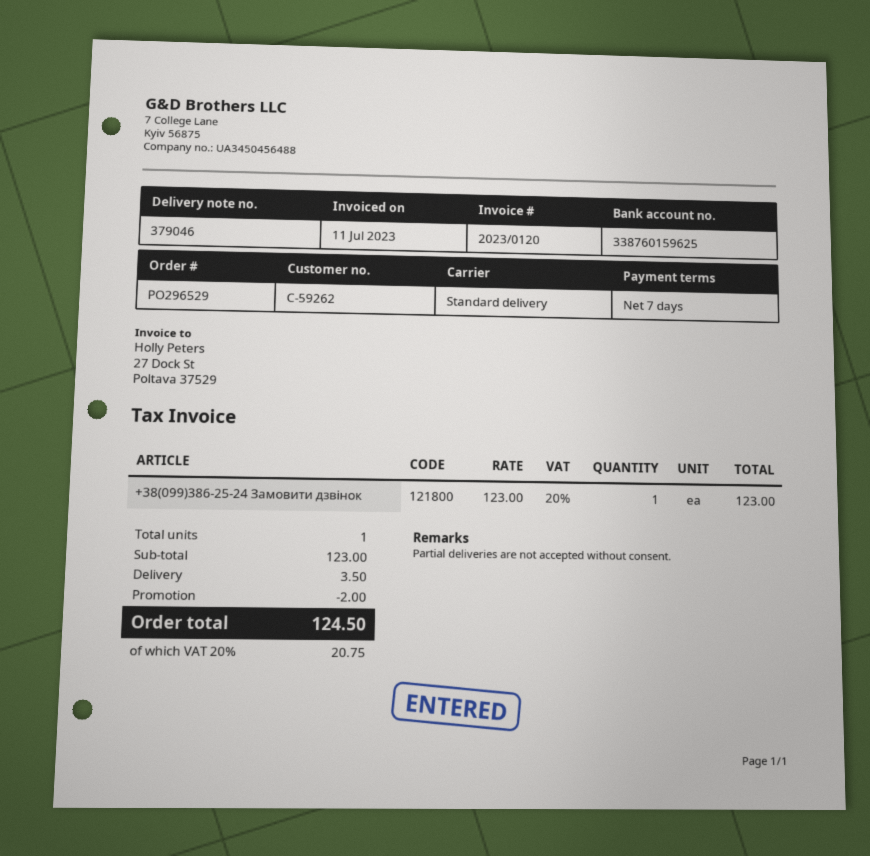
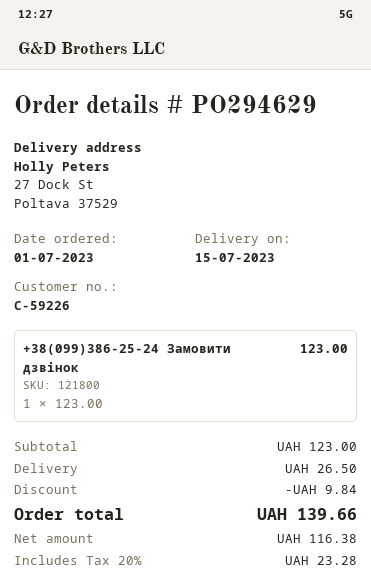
order number: PO296529 -> PO294629
customer number: C-59262 -> C-59226
discount: 2.00 -> 9.84
shipping: 3.50 -> 26.50
tax: 20% = 20.75 -> 20% = 23.28
total: 124.50 -> 139.66

